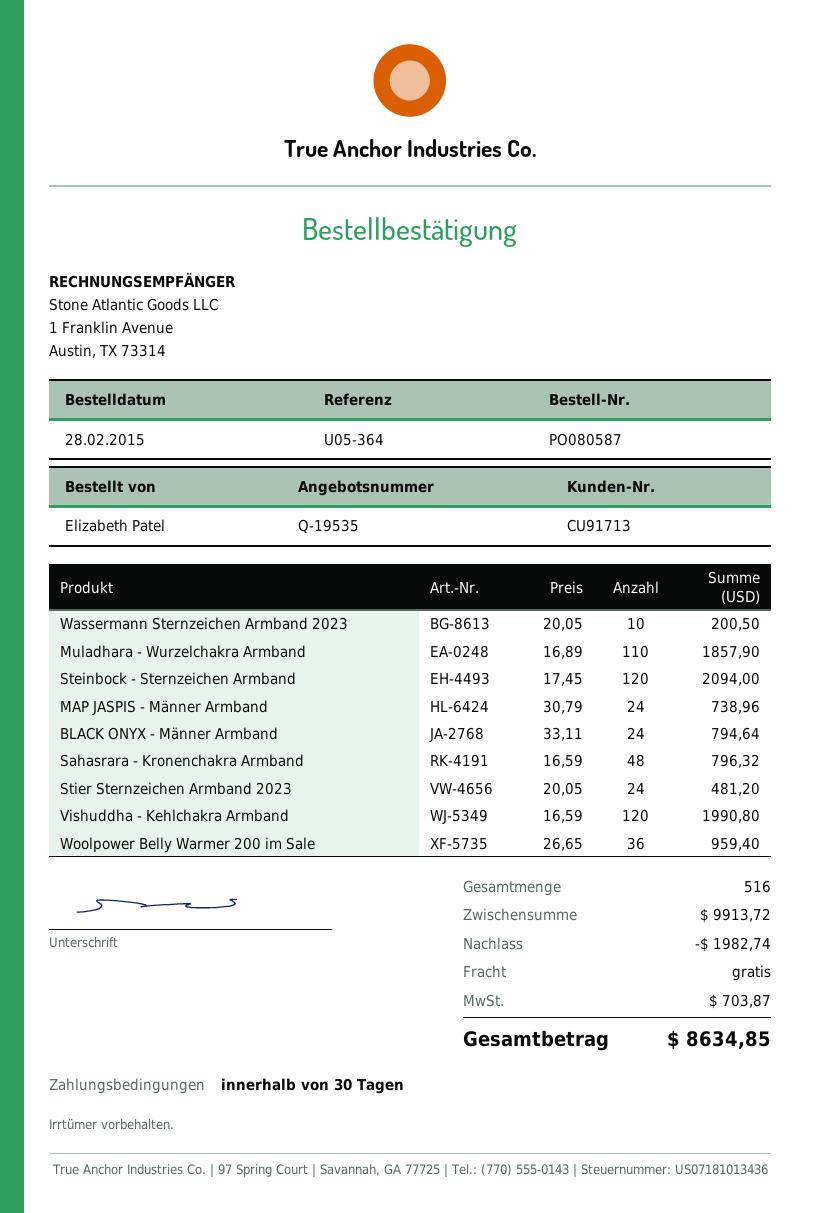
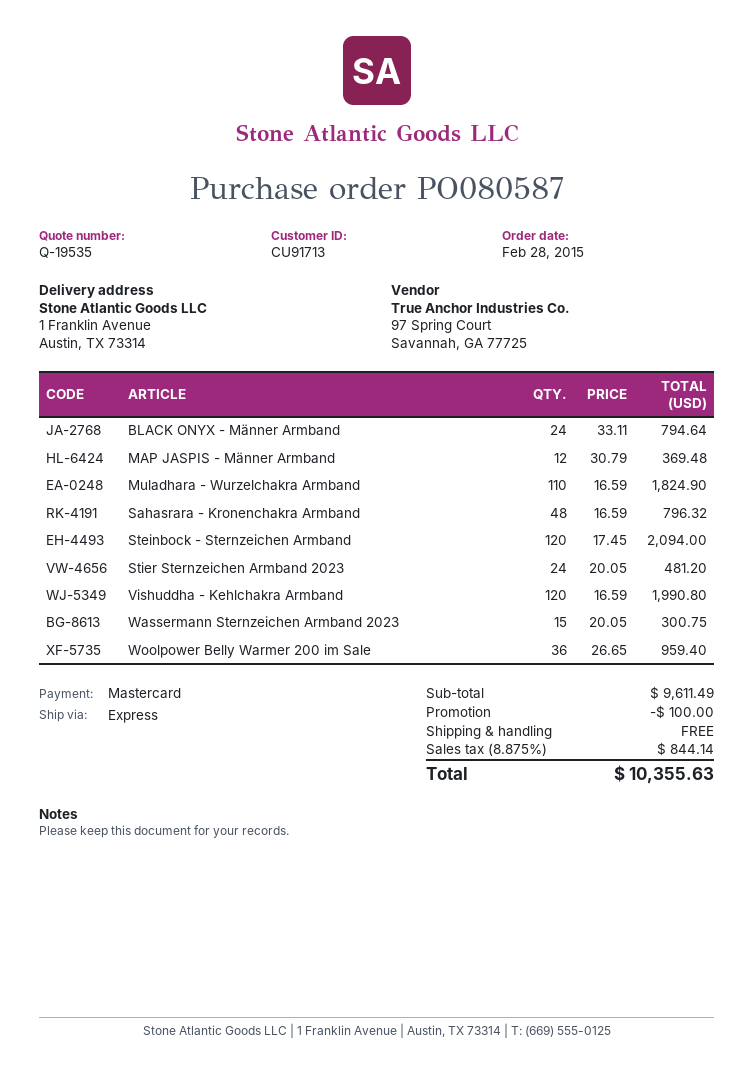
Wassermann Sternzeichen Armband 2023: 10 x 20.05 = 200.50 -> 15 x 20.05 = 300.75
Muladhara - Wurzelchakra Armband: 110 x 16.89 = 1857.90 -> 110 x 16.59 = 1824.90
MAP JASPIS - Männer Armband: 24 x 30.79 = 738.96 -> 12 x 30.79 = 369.48
subtotal: 9913.72 -> 9611.49
discount: 1982.74 -> 100.00
tax: 703.87 -> 844.14
total: 8634.85 -> 10355.63

